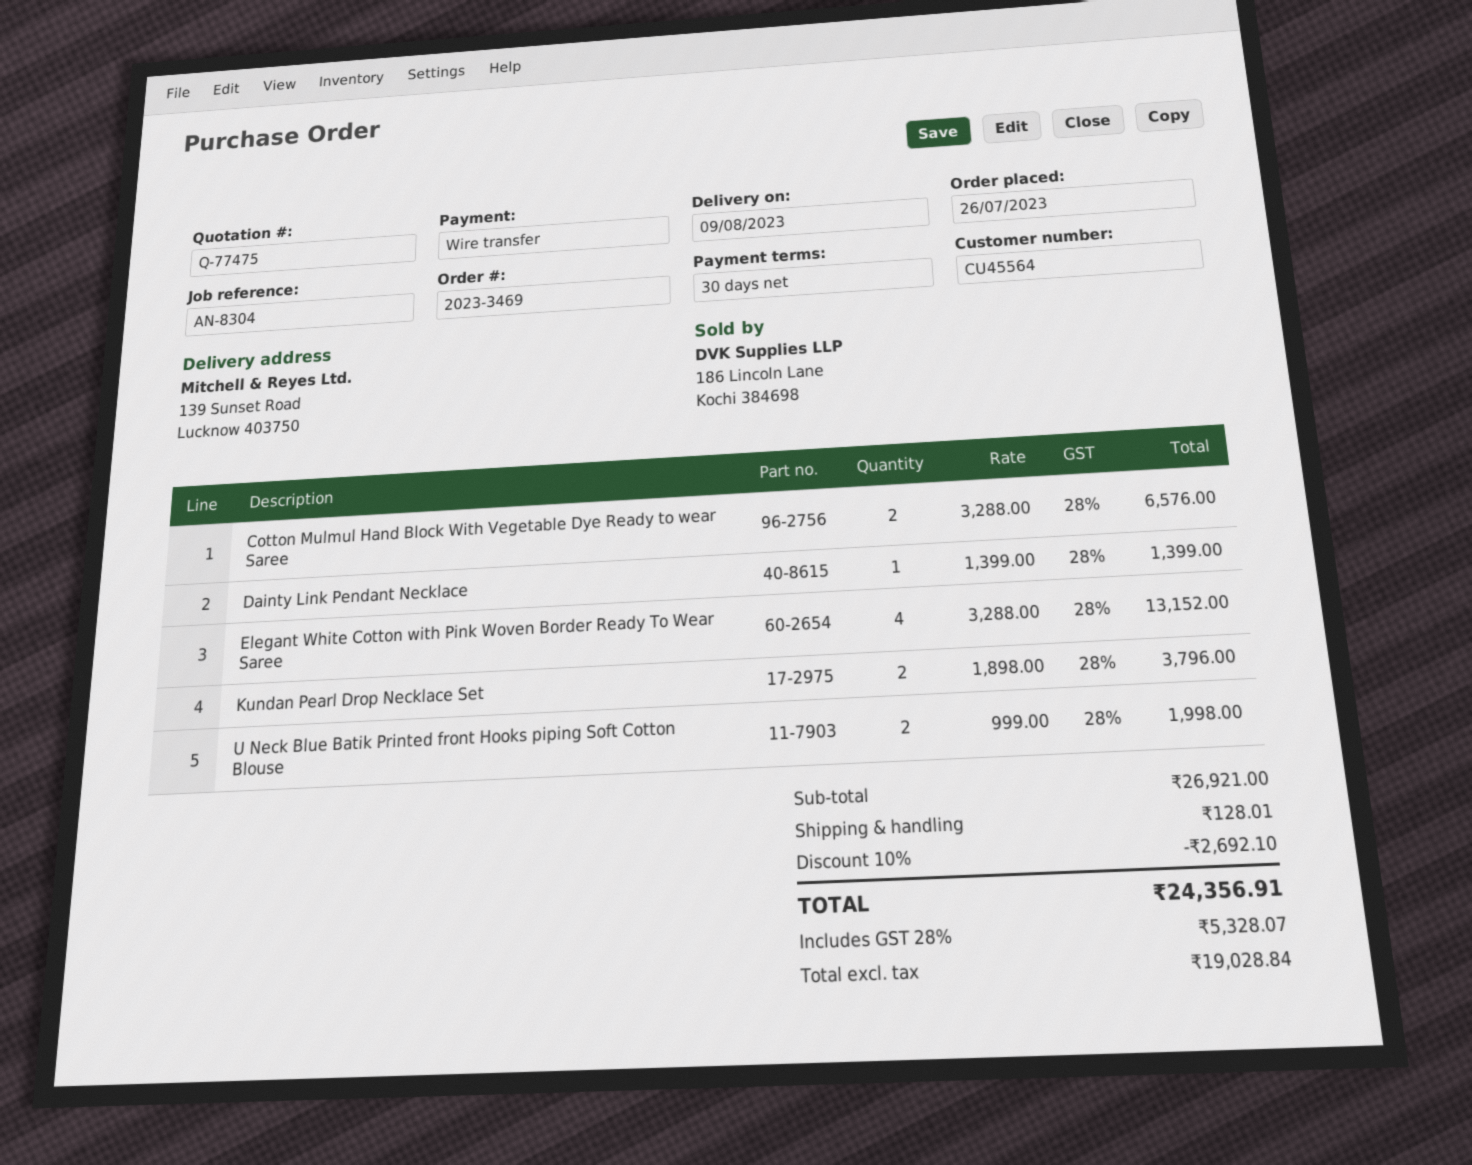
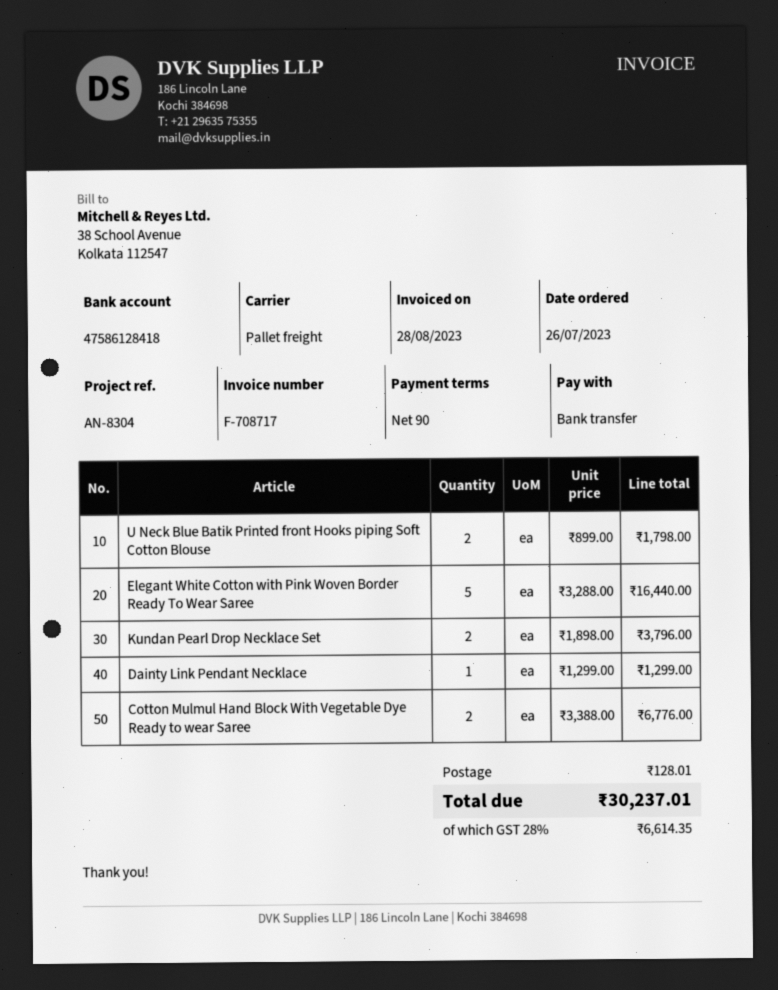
payment terms: 30 days -> 90 days
Cotton Mulmul Hand Block With Vegetable Dye Ready to wear Saree: 2 x 3288.00 = 6576.00 -> 2 x 3388.00 = 6776.00
Dainty Link Pendant Necklace: 1 x 1399.00 = 1399.00 -> 1 x 1299.00 = 1299.00
Elegant White Cotton with Pink Woven Border Ready To Wear Saree: 4 x 3288.00 = 13152.00 -> 5 x 3288.00 = 16440.00
U Neck Blue Batik Printed front Hooks piping Soft Cotton Blouse: 2 x 999.00 = 1998.00 -> 2 x 899.00 = 1798.00
discount: 10% = 2692.10 -> none
tax: 28% = 5328.07 -> 28% = 6614.35
total: 24356.91 -> 30237.01

